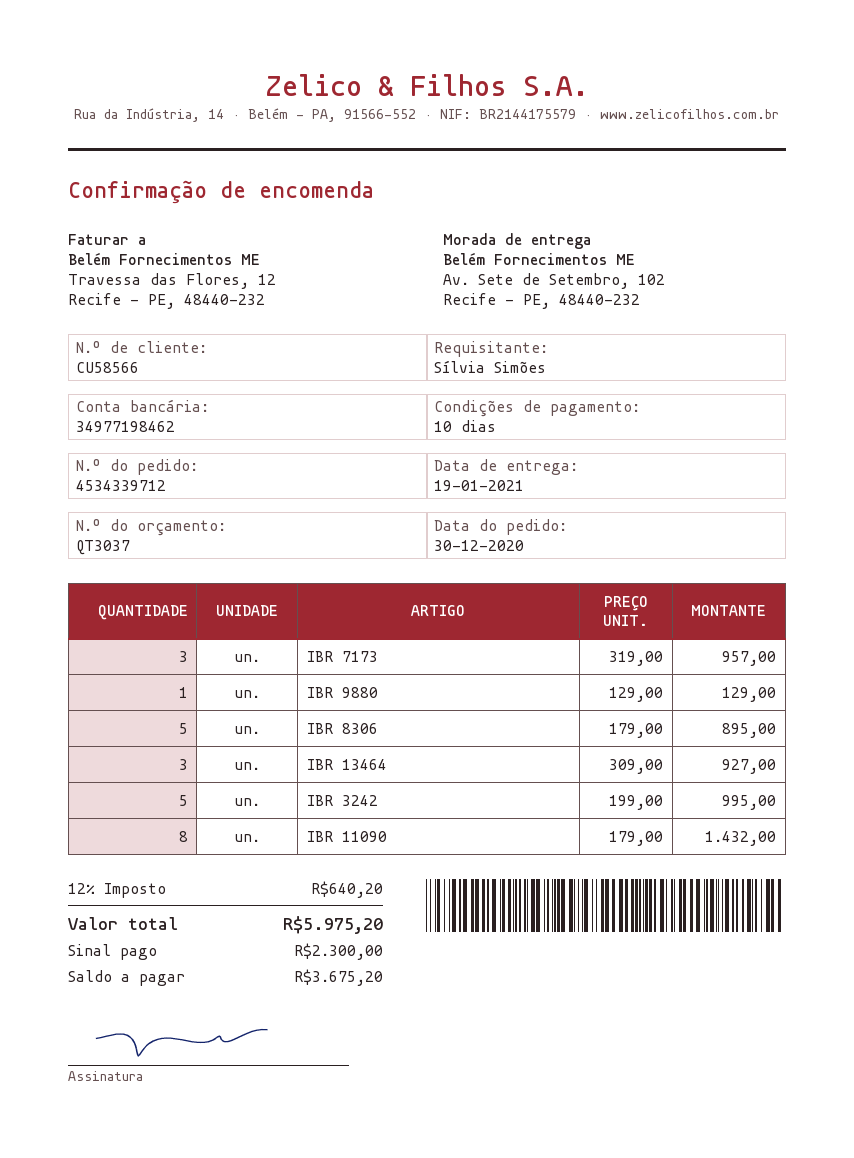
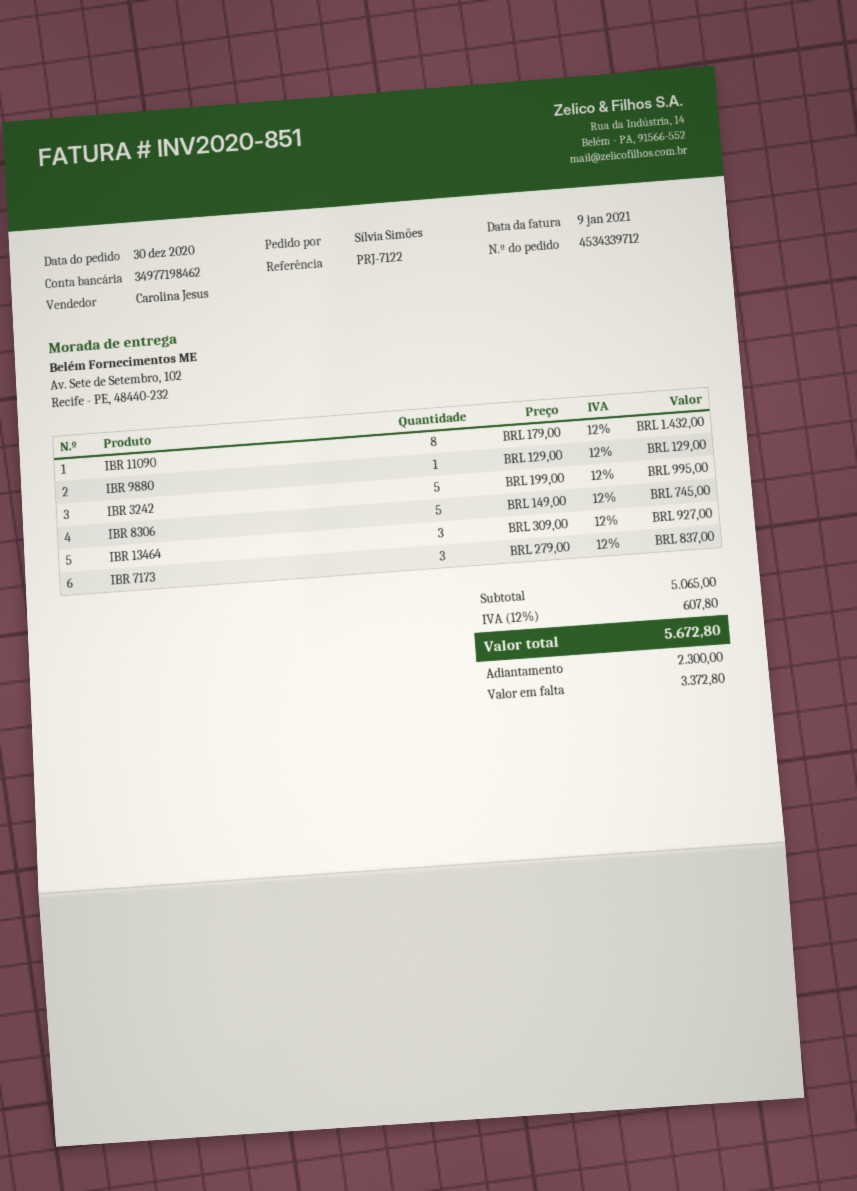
IBR 7173: 3 x 319.00 = 957.00 -> 3 x 279.00 = 837.00
IBR 8306: 5 x 179.00 = 895.00 -> 5 x 149.00 = 745.00
tax: 12% = 640.20 -> 12% = 607.80
total: 5975.20 -> 5672.80
balance: 3675.20 -> 3372.80

